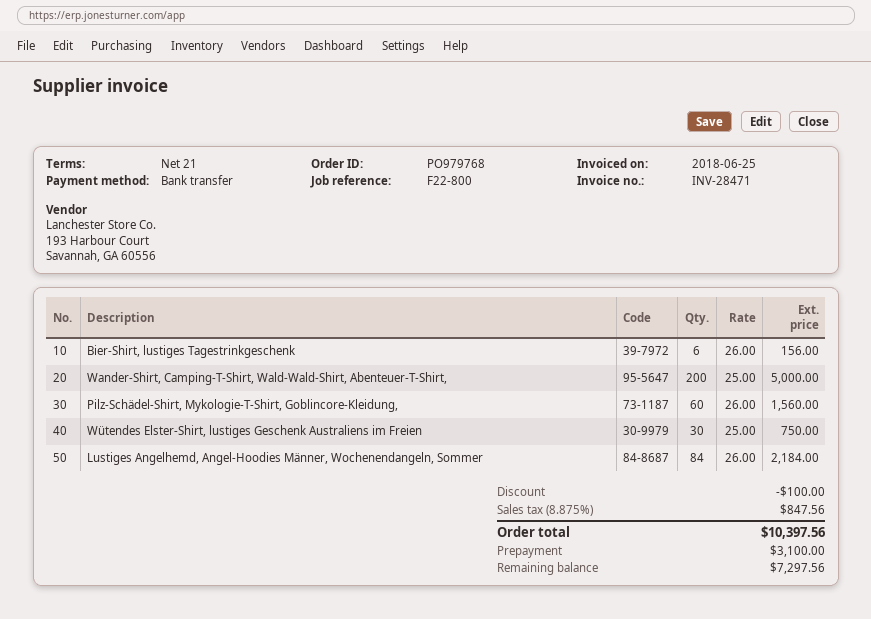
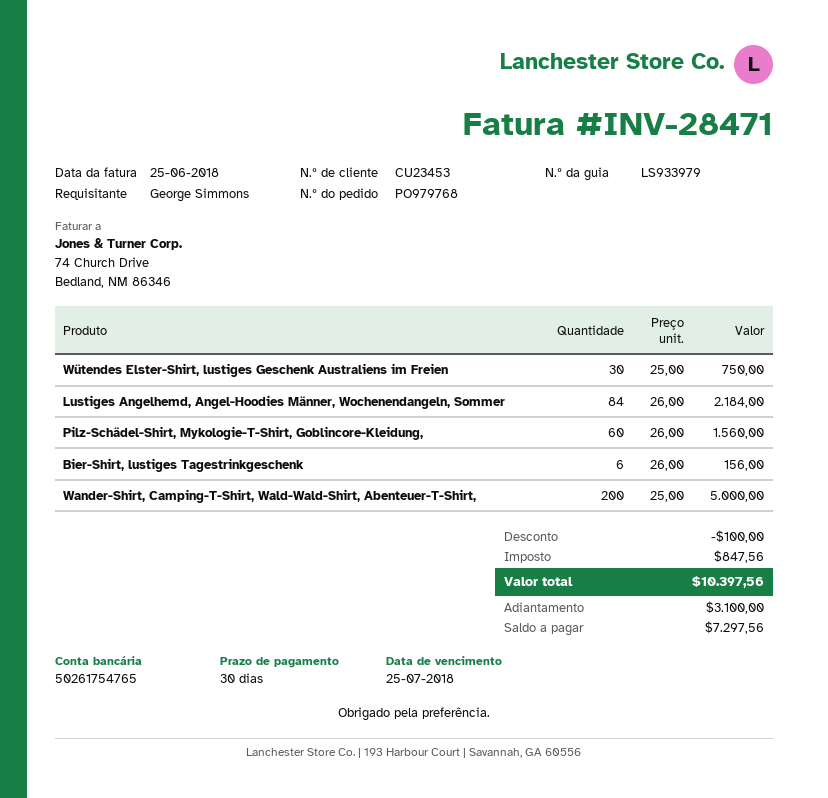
payment terms: 21 days -> 30 days

